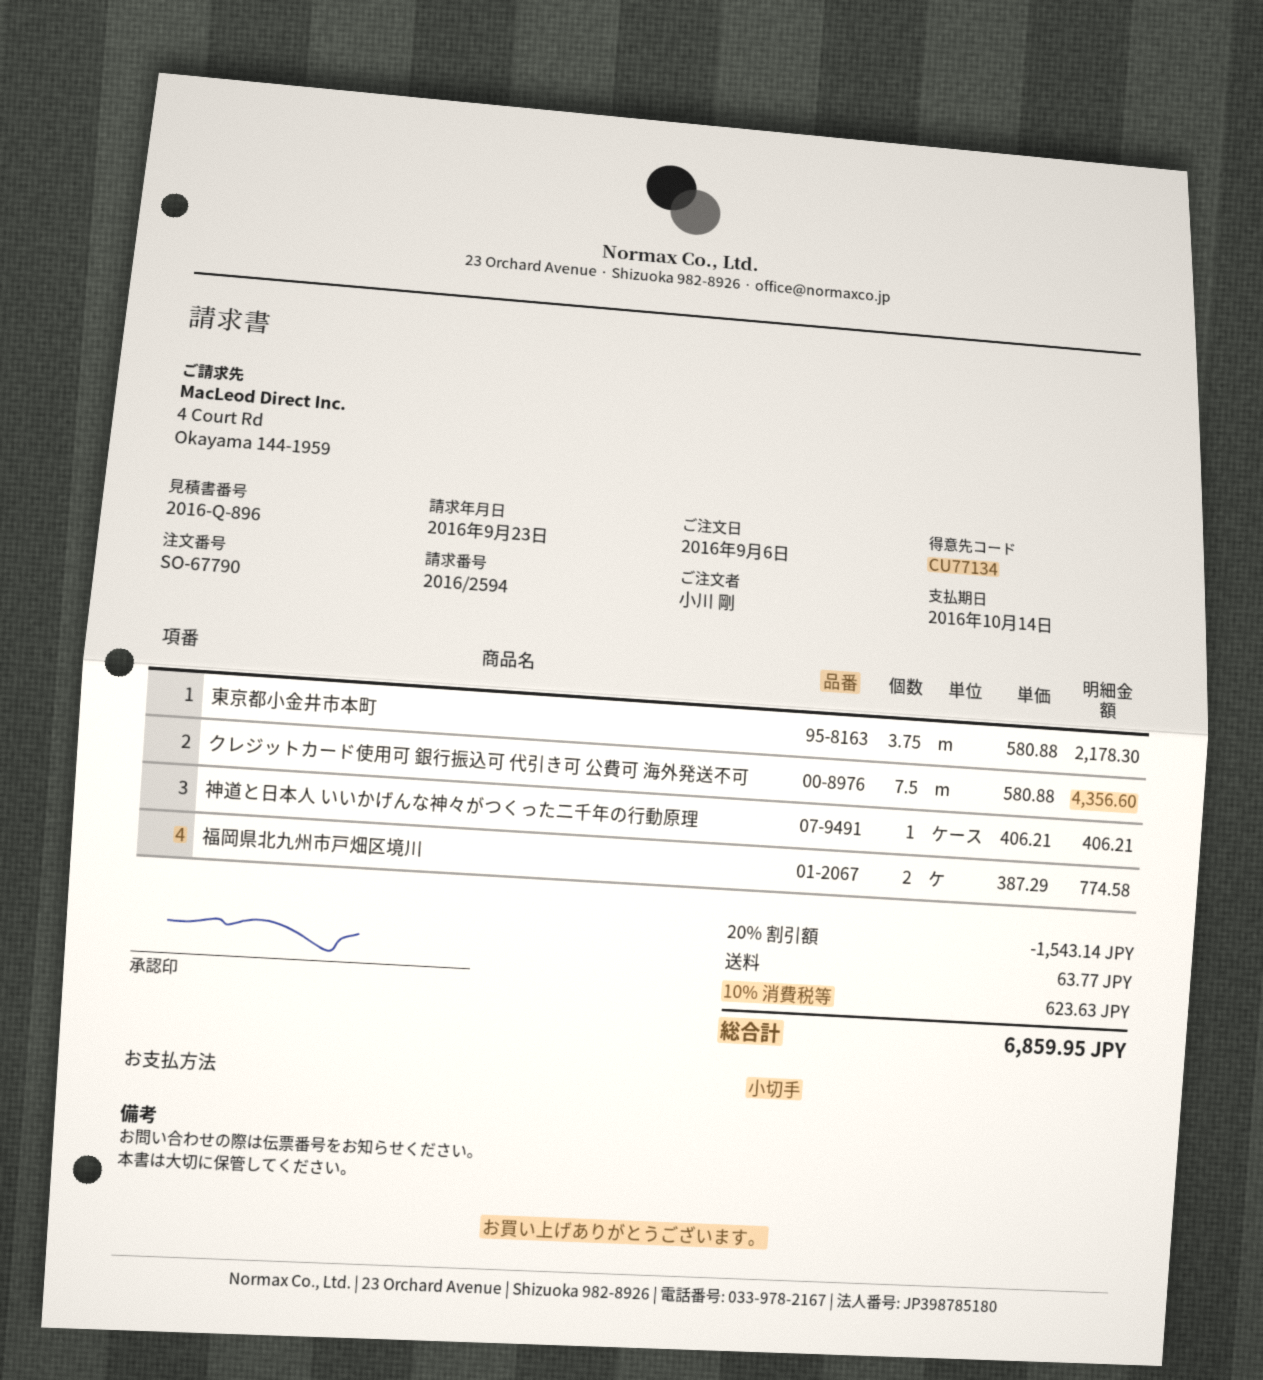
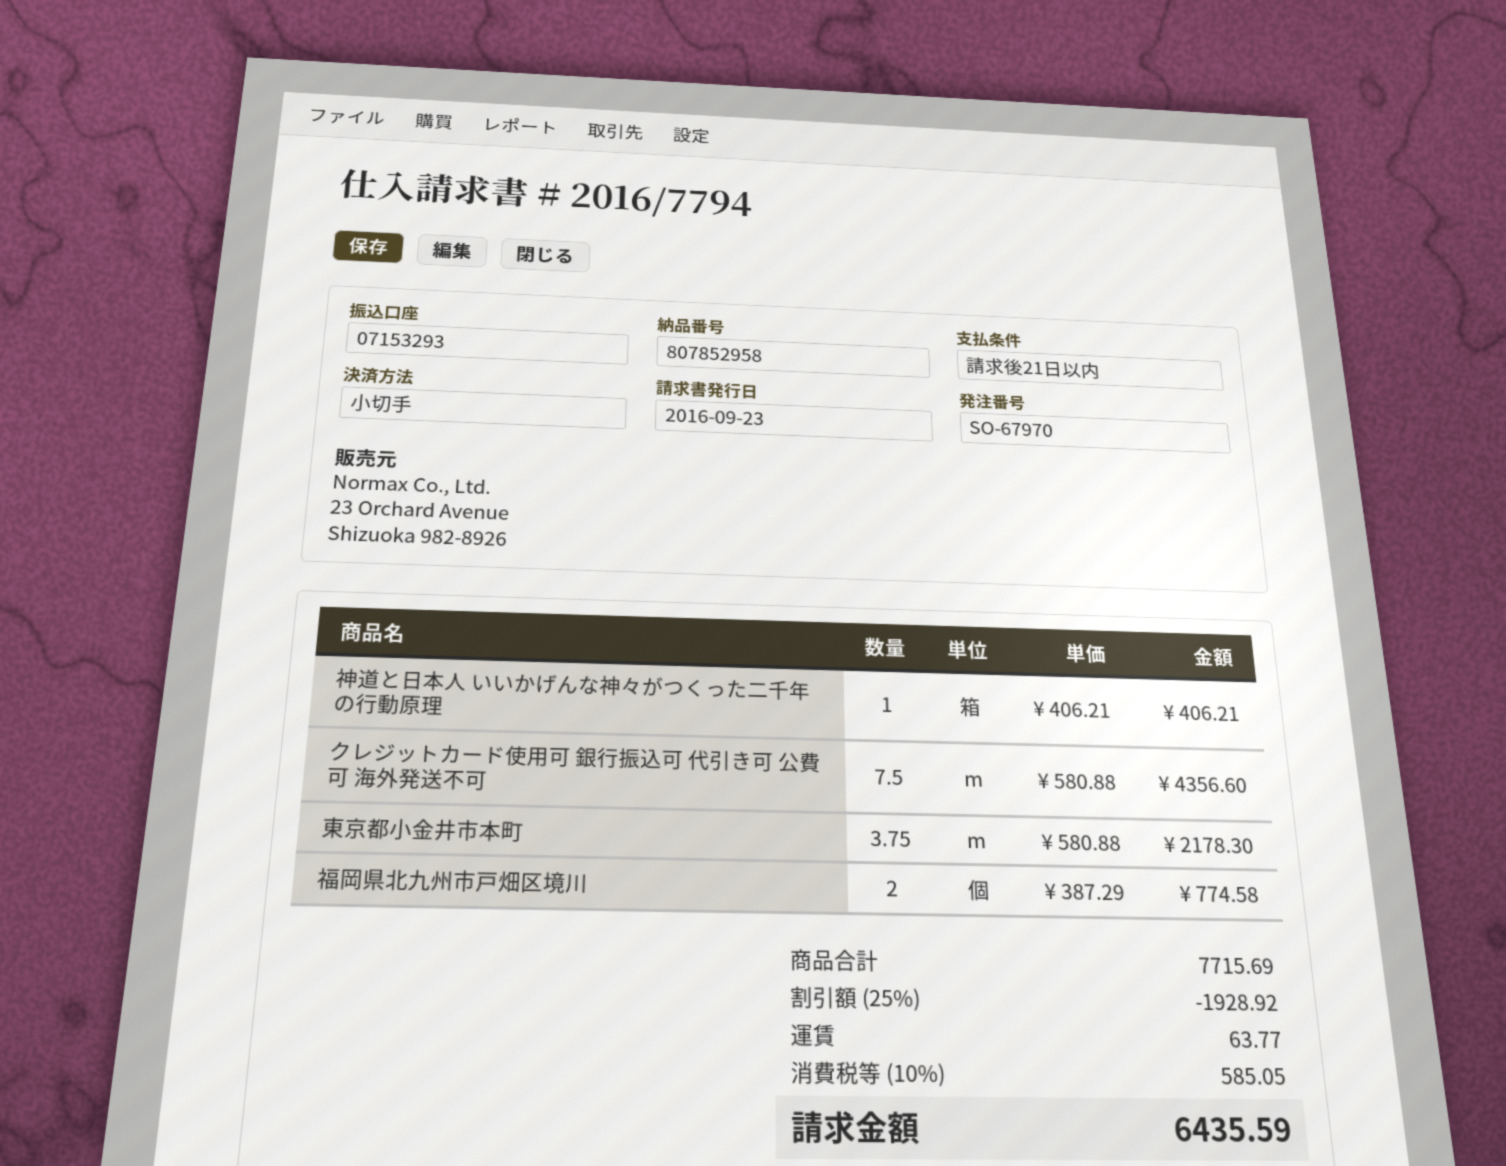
order number: SO-67790 -> SO-67970
invoice number: 2016/2594 -> 2016/7794
discount: 20% = 1543.14 -> 25% = 1928.92
tax: 10% = 623.63 -> 10% = 585.05
total: 6859.95 -> 6435.59

